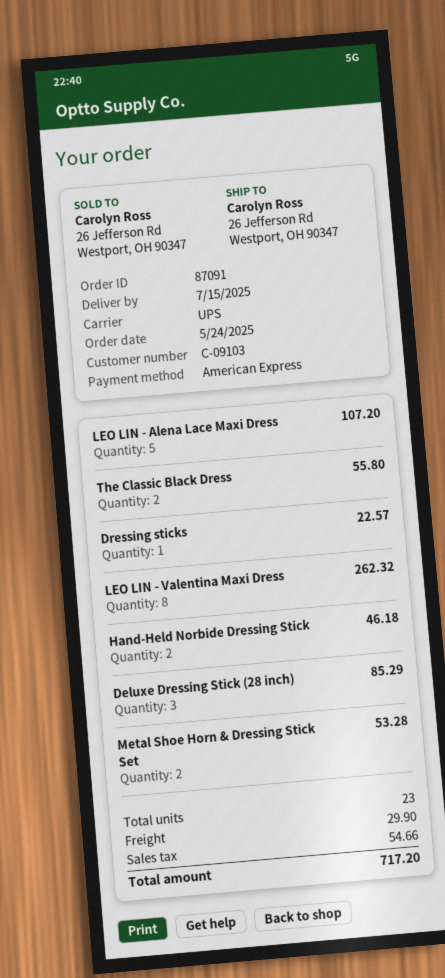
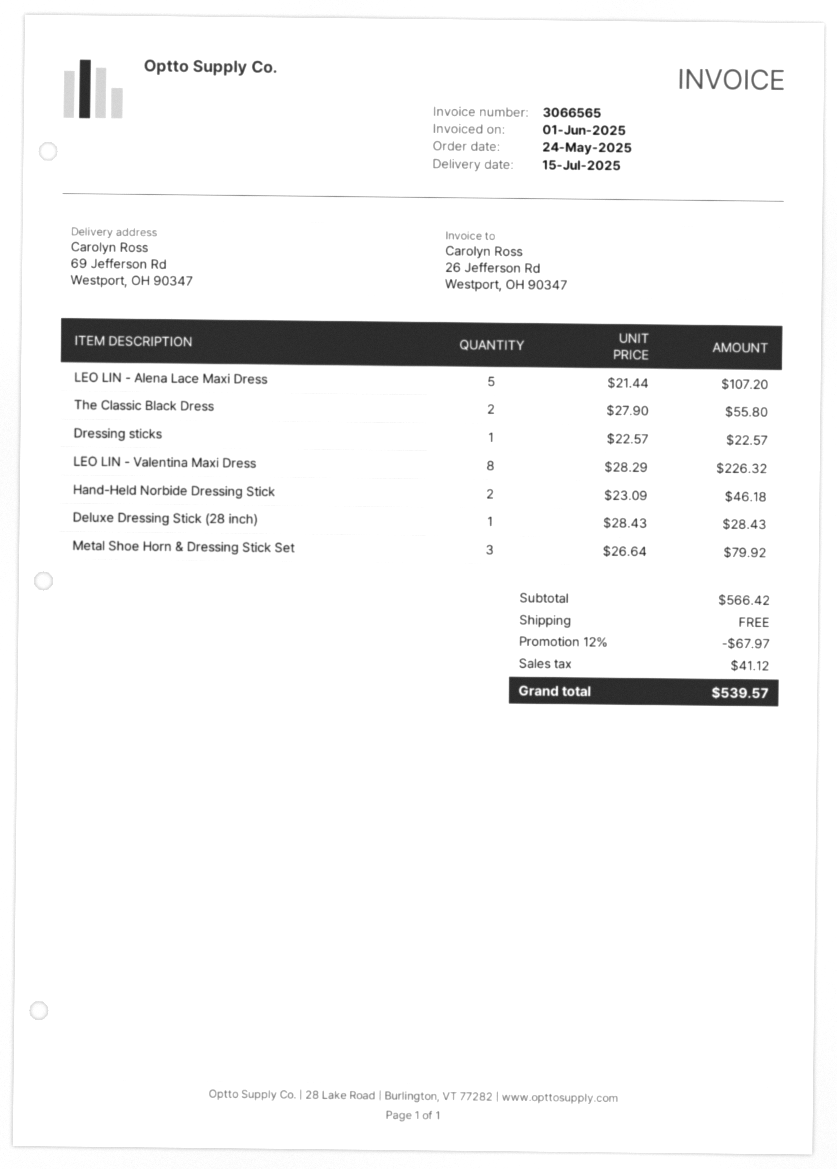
ship to: 26 Jefferson Rd, Westport, OH 90347 -> 69 Jefferson Rd, Westport, OH 90347
LEO LIN - Valentina Maxi Dress: 8 for 262.32 -> 8 for 226.32
Deluxe Dressing Stick (28 inch): 3 for 85.29 -> 1 for 28.43
Metal Shoe Horn & Dressing Stick Set: 2 for 53.28 -> 3 for 79.92
discount: none -> 12% = 67.97
shipping: 29.90 -> 0.00
tax: 54.66 -> 41.12
total: 717.20 -> 539.57

